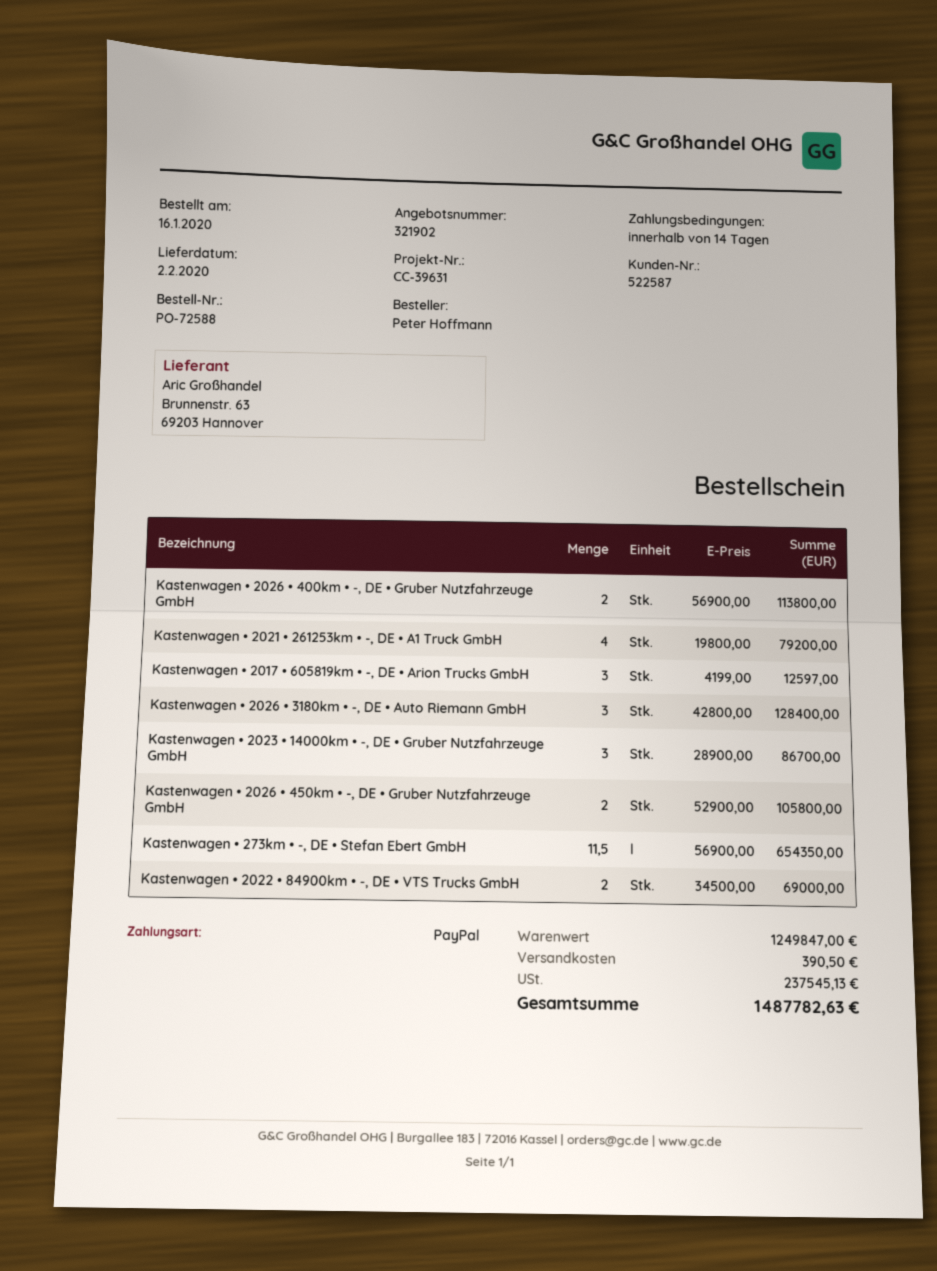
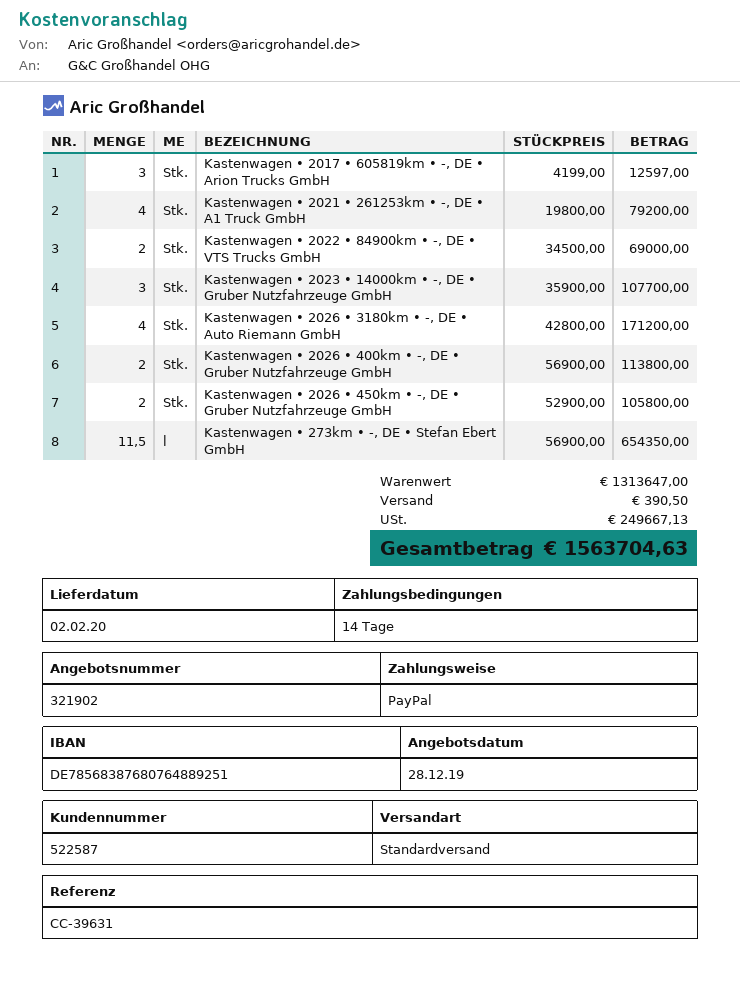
Kastenwagen • 2026 • 3180km • -, DE • Auto Riemann GmbH: 3 x 42800.00 = 128400.00 -> 4 x 42800.00 = 171200.00
Kastenwagen • 2023 • 14000km • -, DE • Gruber Nutzfahrzeuge GmbH: 3 x 28900.00 = 86700.00 -> 3 x 35900.00 = 107700.00
subtotal: 1249847.00 -> 1313647.00
tax: 237545.13 -> 249667.13
total: 1487782.63 -> 1563704.63

